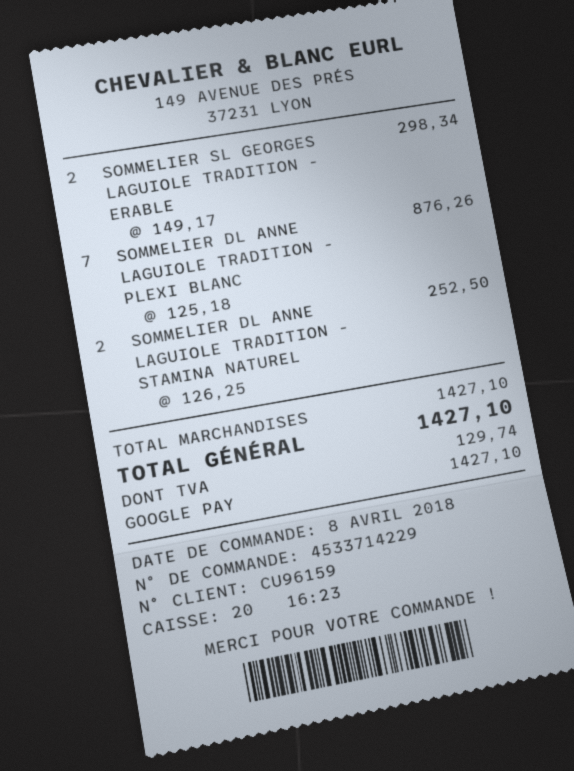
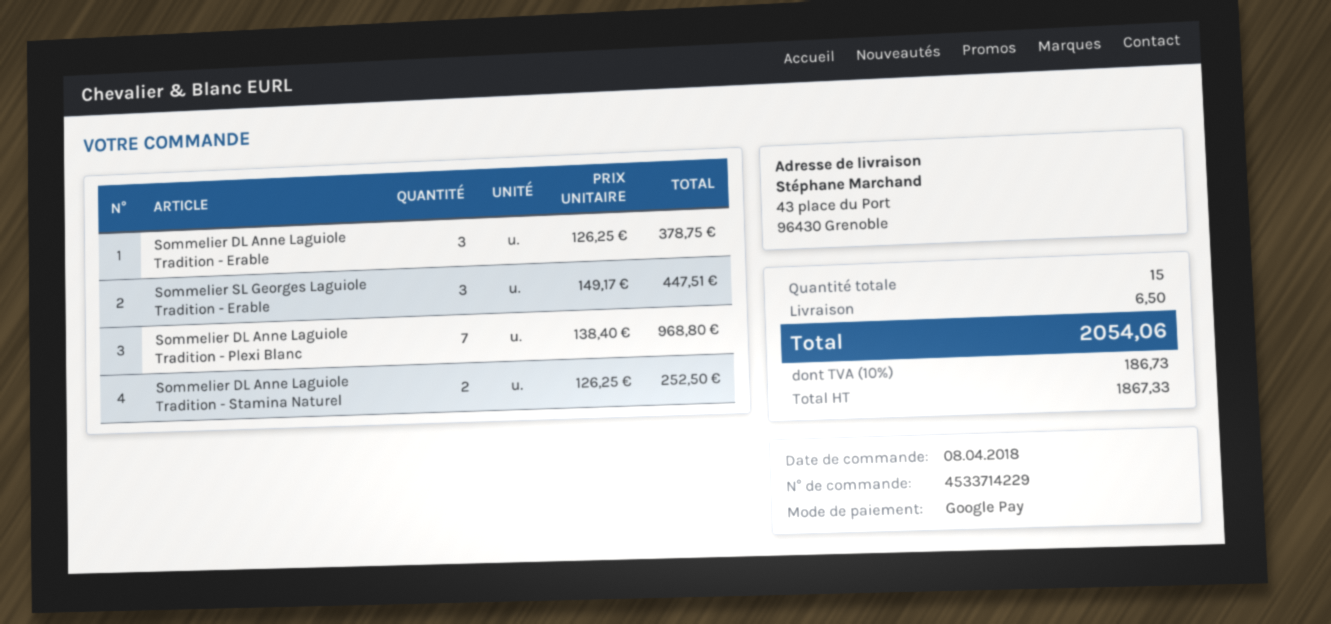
SOMMELIER SL GEORGES LAGUIOLE TRADITION - ERABLE: 2 x 149.17 = 298.34 -> 3 x 149.17 = 447.51
SOMMELIER DL ANNE LAGUIOLE TRADITION - PLEXI BLANC: 7 x 125.18 = 876.26 -> 7 x 138.40 = 968.80
Sommelier DL Anne Laguiole Tradition - Erable: none -> 3 x 126.25 = 378.75
shipping: none -> 6.50
tax: 129.74 -> 186.73
total: 1427.10 -> 2054.06

